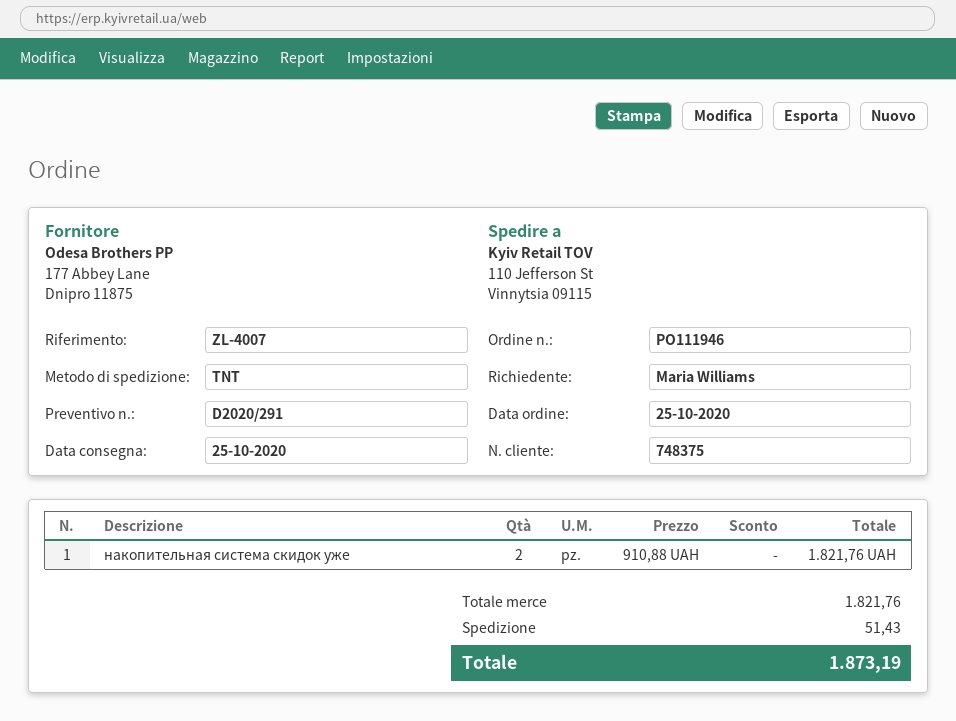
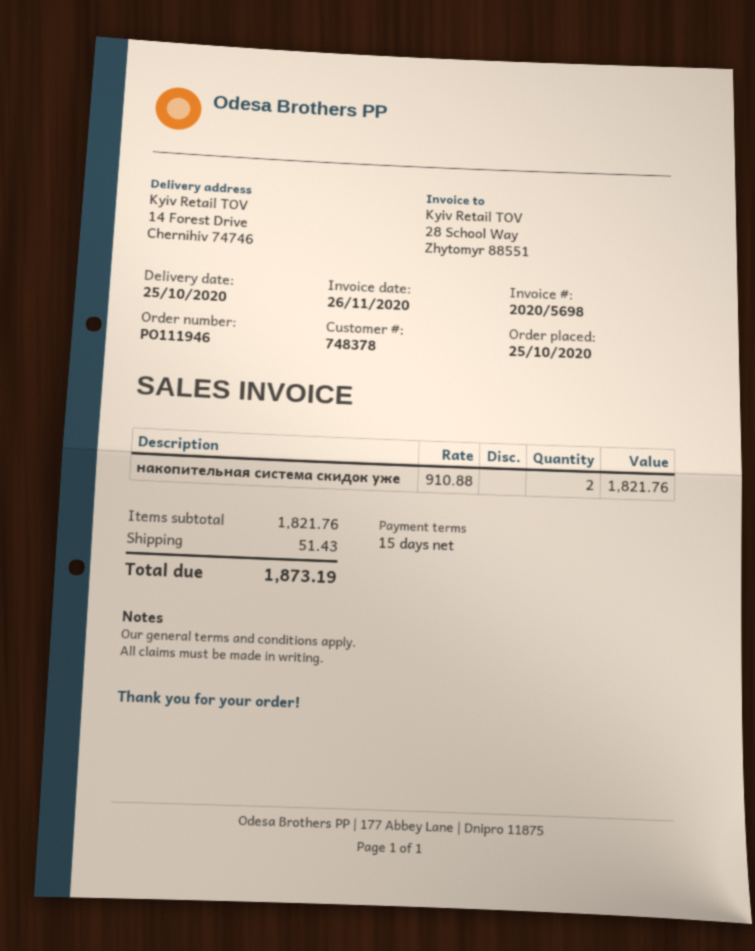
customer number: 748375 -> 748378
ship to: 110 Jefferson St, Vinnytsia 09115 -> 14 Forest Drive, Chernihiv 74746

